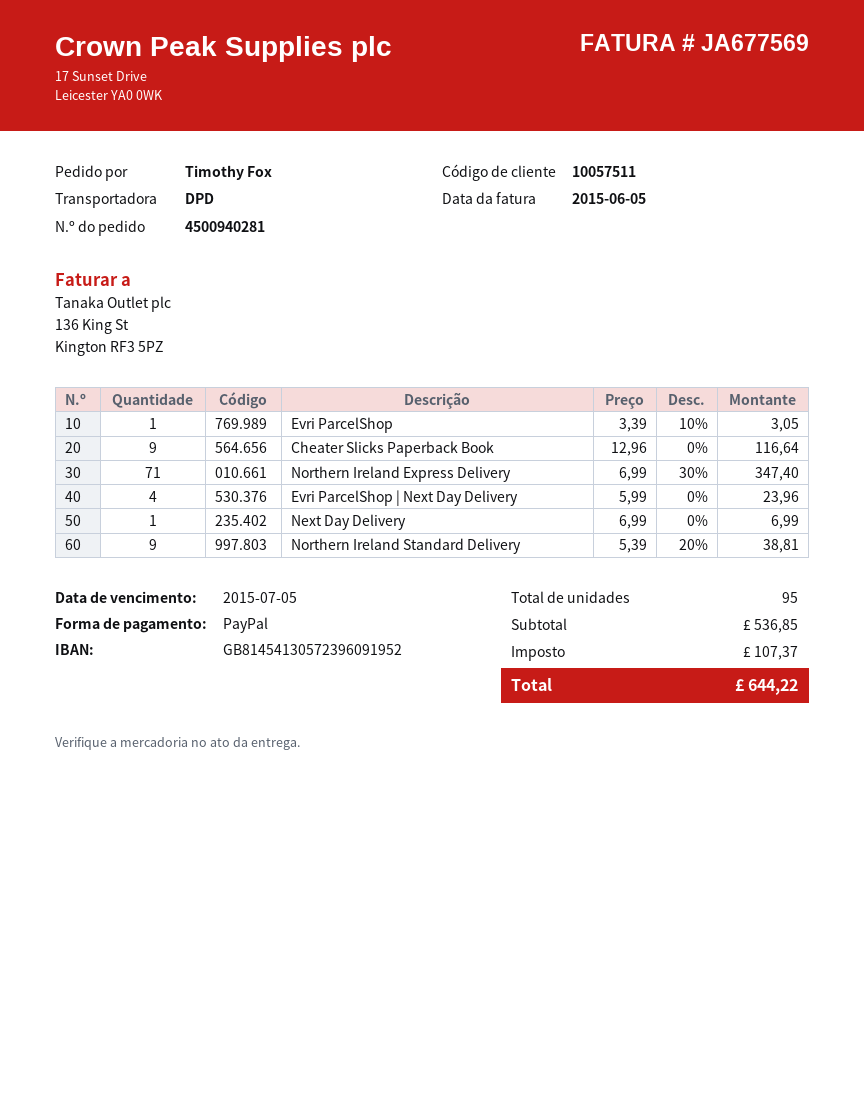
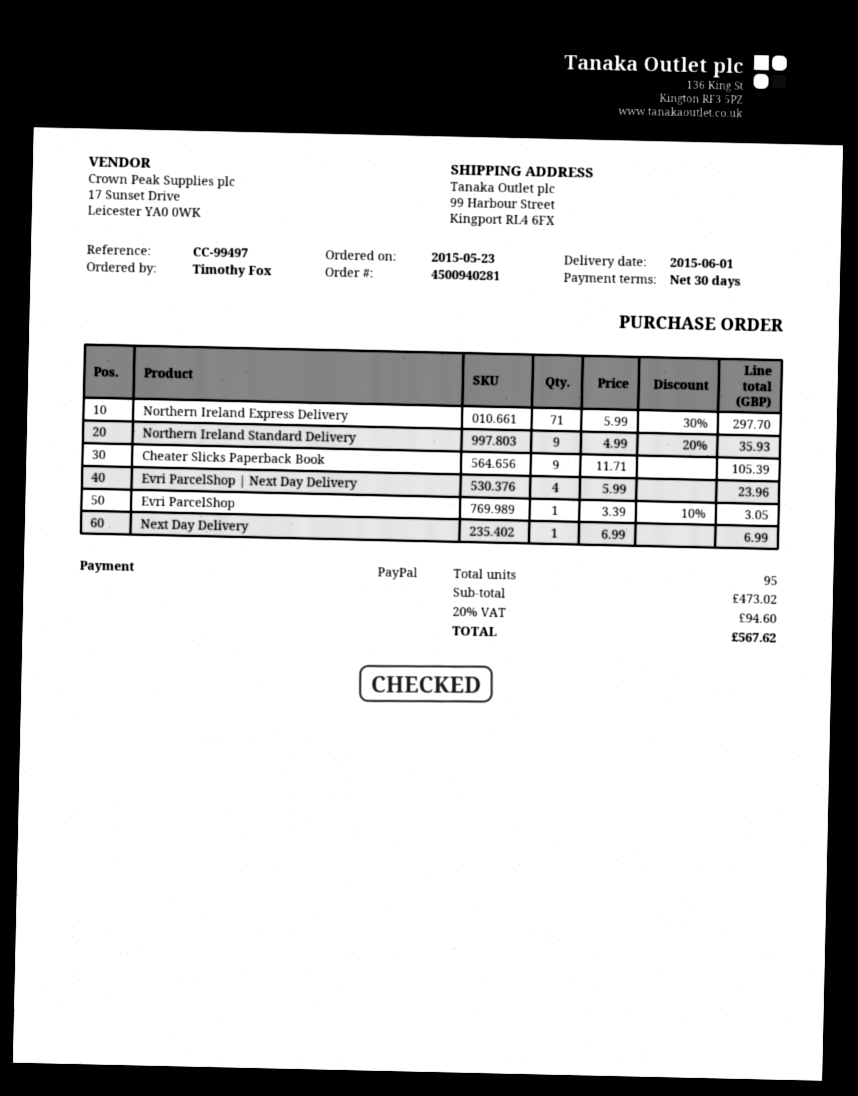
Cheater Slicks Paperback Book: 9 x 12.96 = 116.64 -> 9 x 11.71 = 105.39
Northern Ireland Express Delivery: 71 x 6.99 - 30% = 347.40 -> 71 x 5.99 - 30% = 297.70
Northern Ireland Standard Delivery: 9 x 5.39 - 20% = 38.81 -> 9 x 4.99 - 20% = 35.93
subtotal: 536.85 -> 473.02
tax: 107.37 -> 94.60
total: 644.22 -> 567.62

